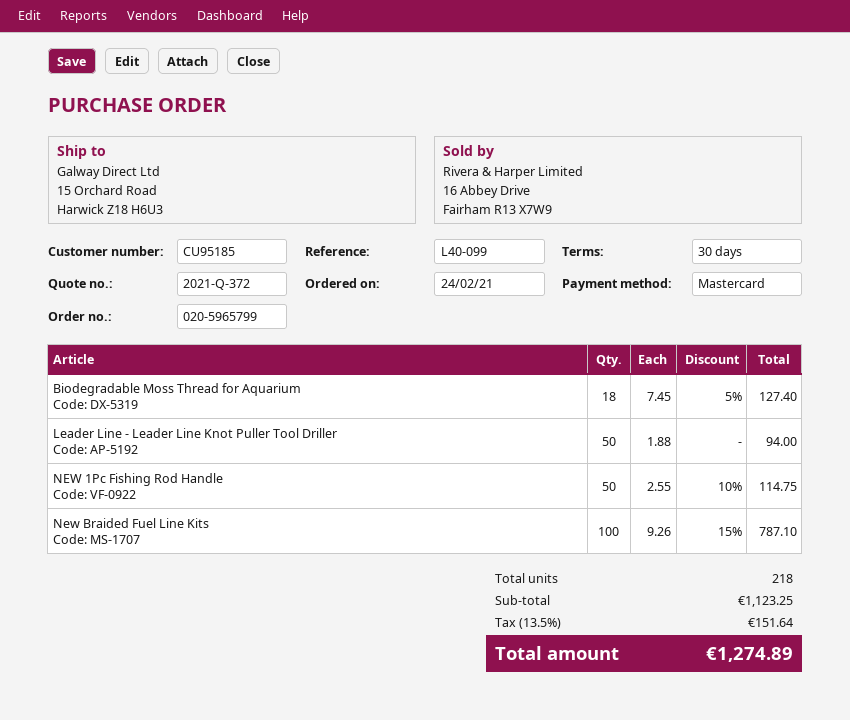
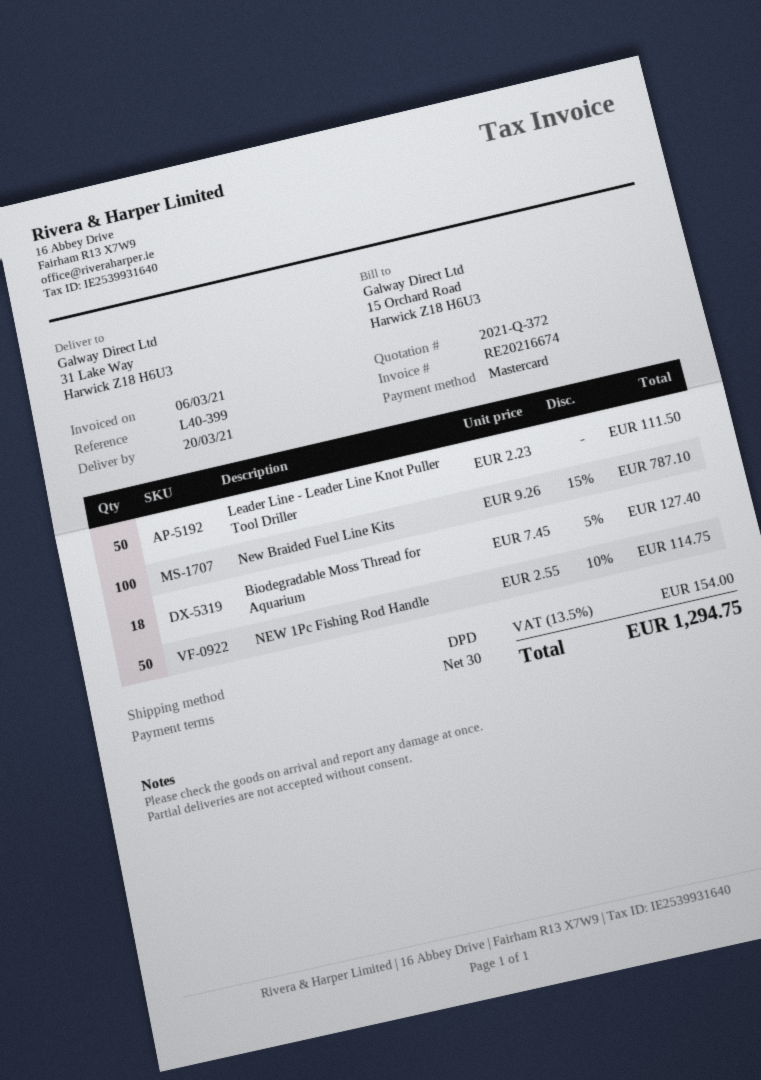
reference: L40-099 -> L40-399
ship to: 15 Orchard Road, Harwick Z18 H6U3 -> 31 Lake Way, Harwick Z18 H6U3
Leader Line - Leader Line Knot Puller Tool Driller: 50 x 1.88 = 94.00 -> 50 x 2.23 = 111.50
tax: 13.5% = 151.64 -> 13.5% = 154.00
total: 1274.89 -> 1294.75

